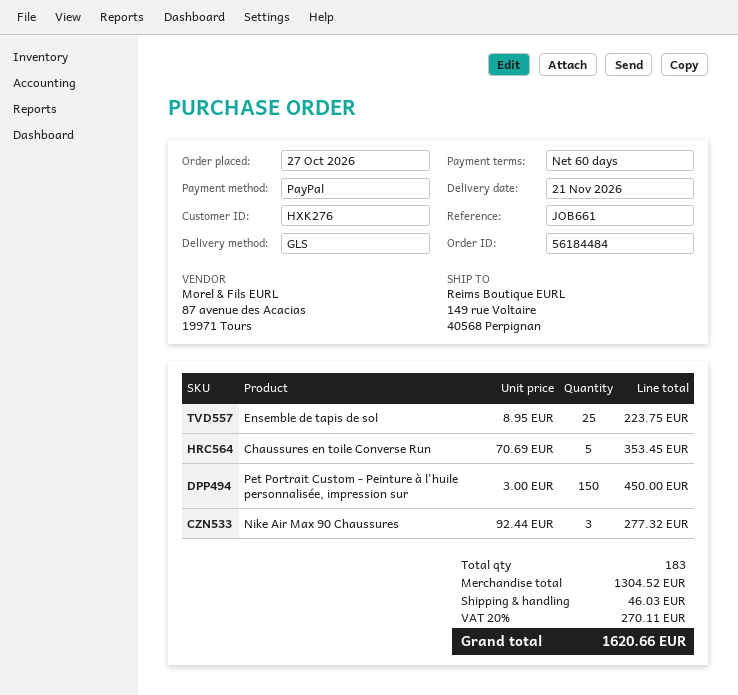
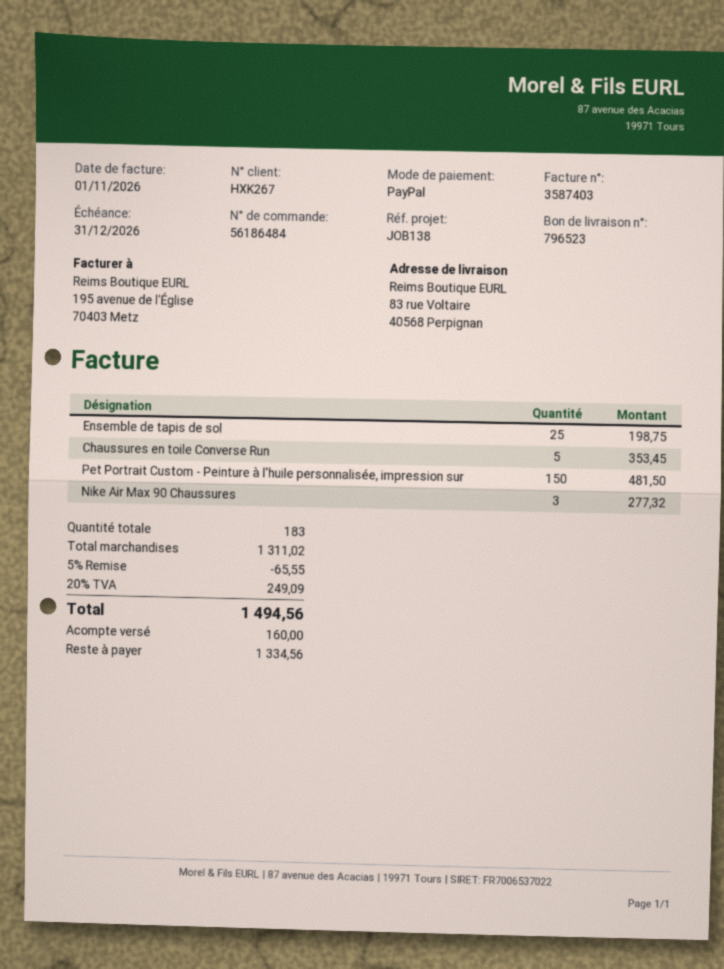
order number: 56184484 -> 56186484
customer number: HXK276 -> HXK267
reference: JOB661 -> JOB138
ship to: 149 rue Voltaire, 40568 Perpignan -> 83 rue Voltaire, 40568 Perpignan
Ensemble de tapis de sol: 25 for 223.75 -> 25 for 198.75
Pet Portrait Custom - Peinture à l'huile personnalisée, impression sur: 150 for 450.00 -> 150 for 481.50
subtotal: 1304.52 -> 1311.02
discount: none -> 5% = 65.55
shipping: 46.03 -> none
tax: 20% = 270.11 -> 20% = 249.09
total: 1620.66 -> 1494.56

